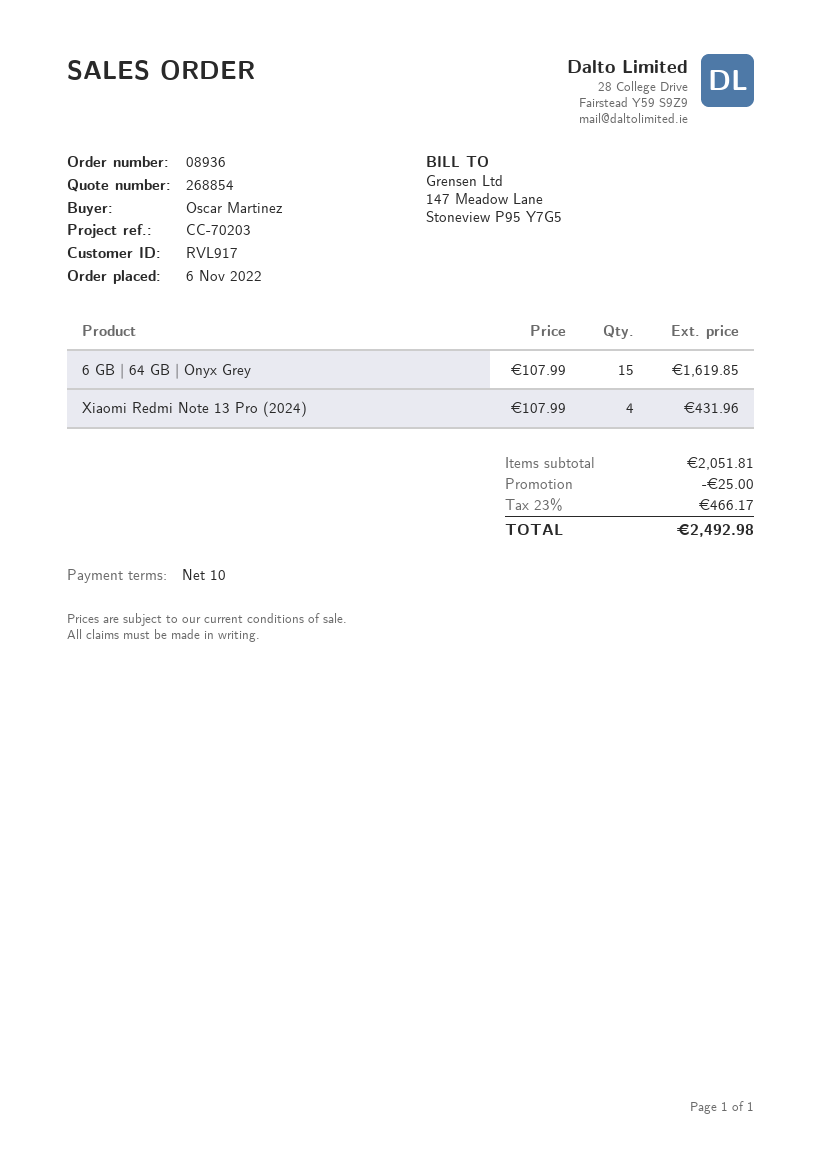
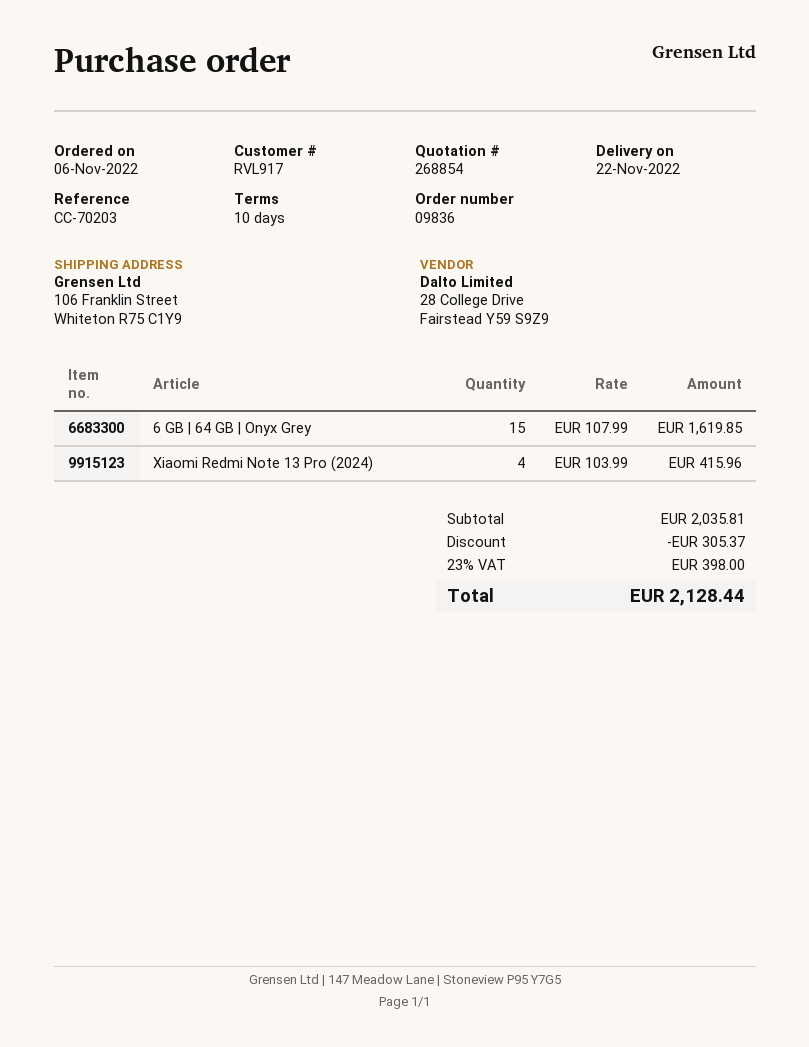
order number: 08936 -> 09836
Xiaomi Redmi Note 13 Pro (2024): 4 x 107.99 = 431.96 -> 4 x 103.99 = 415.96
subtotal: 2051.81 -> 2035.81
discount: 25.00 -> 305.37
tax: 23% = 466.17 -> 23% = 398.00
total: 2492.98 -> 2128.44

